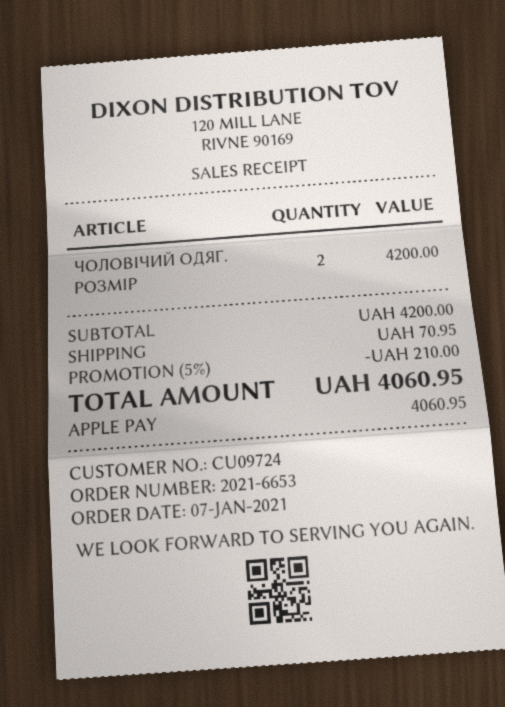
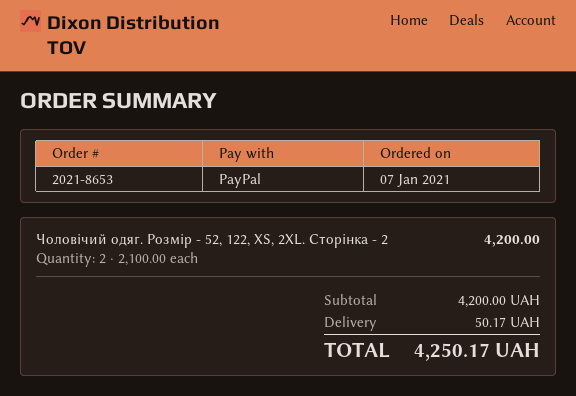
order number: 2021-6653 -> 2021-8653
payment method: Apple Pay -> PayPal
discount: 5% = 210.00 -> none
shipping: 70.95 -> 50.17
total: 4060.95 -> 4250.17

